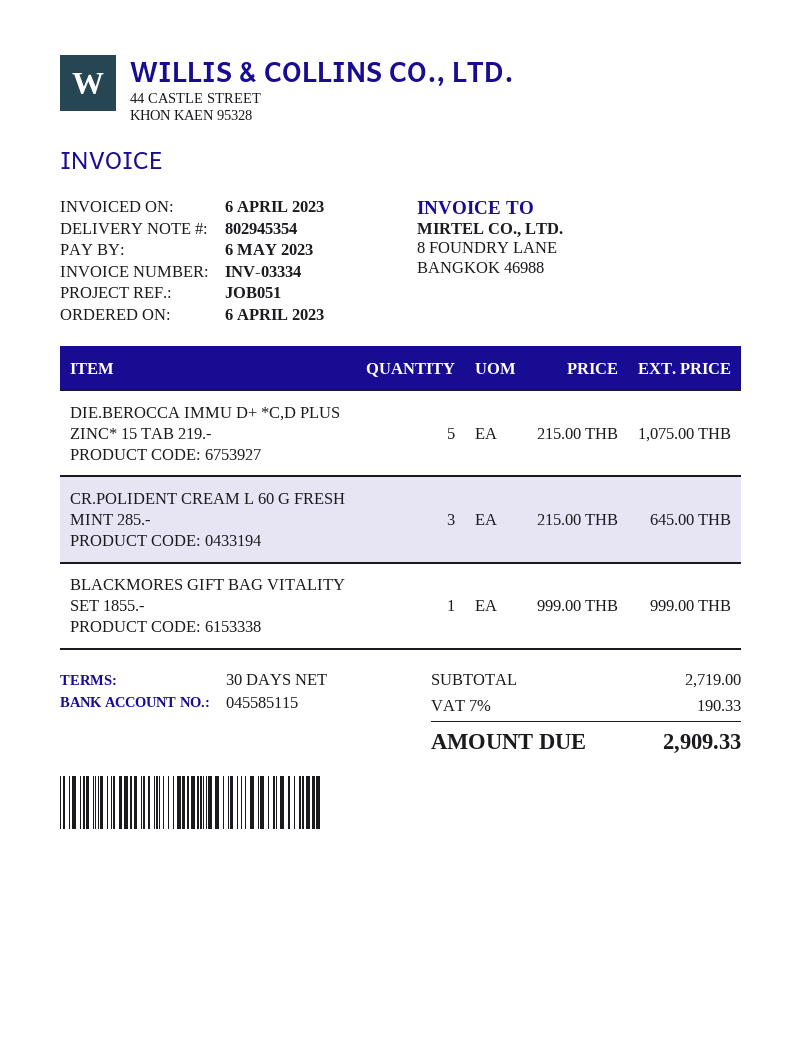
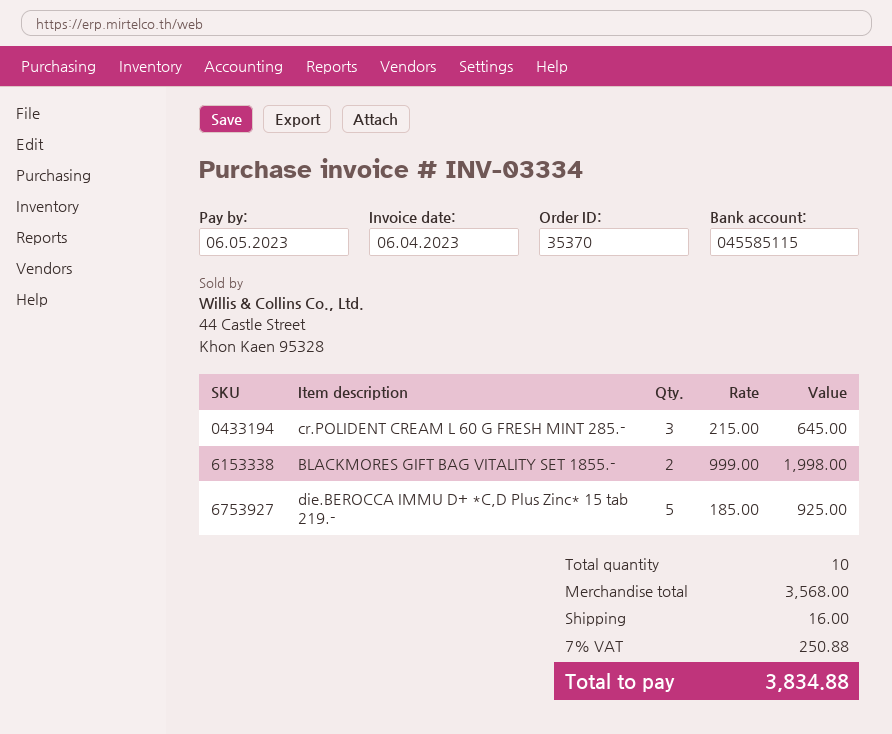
DIE.BEROCCA IMMU D+ *C,D PLUS ZINC* 15 TAB 219.-: 5 x 215.00 = 1075.00 -> 5 x 185.00 = 925.00
BLACKMORES GIFT BAG VITALITY SET 1855.-: 1 x 999.00 = 999.00 -> 2 x 999.00 = 1998.00
subtotal: 2719.00 -> 3568.00
shipping: none -> 16.00
tax: 7% = 190.33 -> 7% = 250.88
total: 2909.33 -> 3834.88

